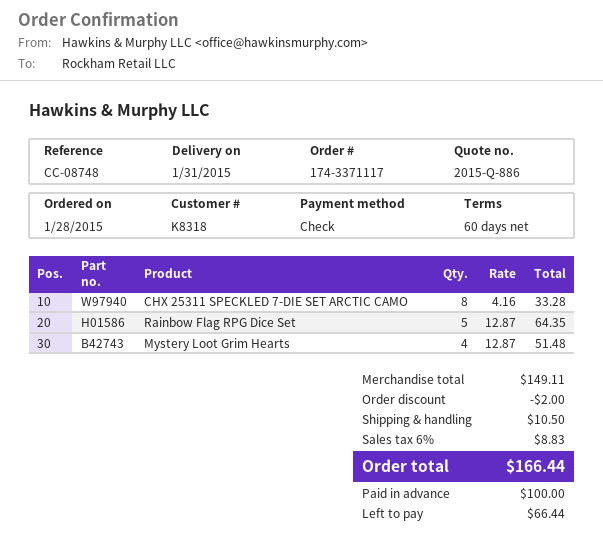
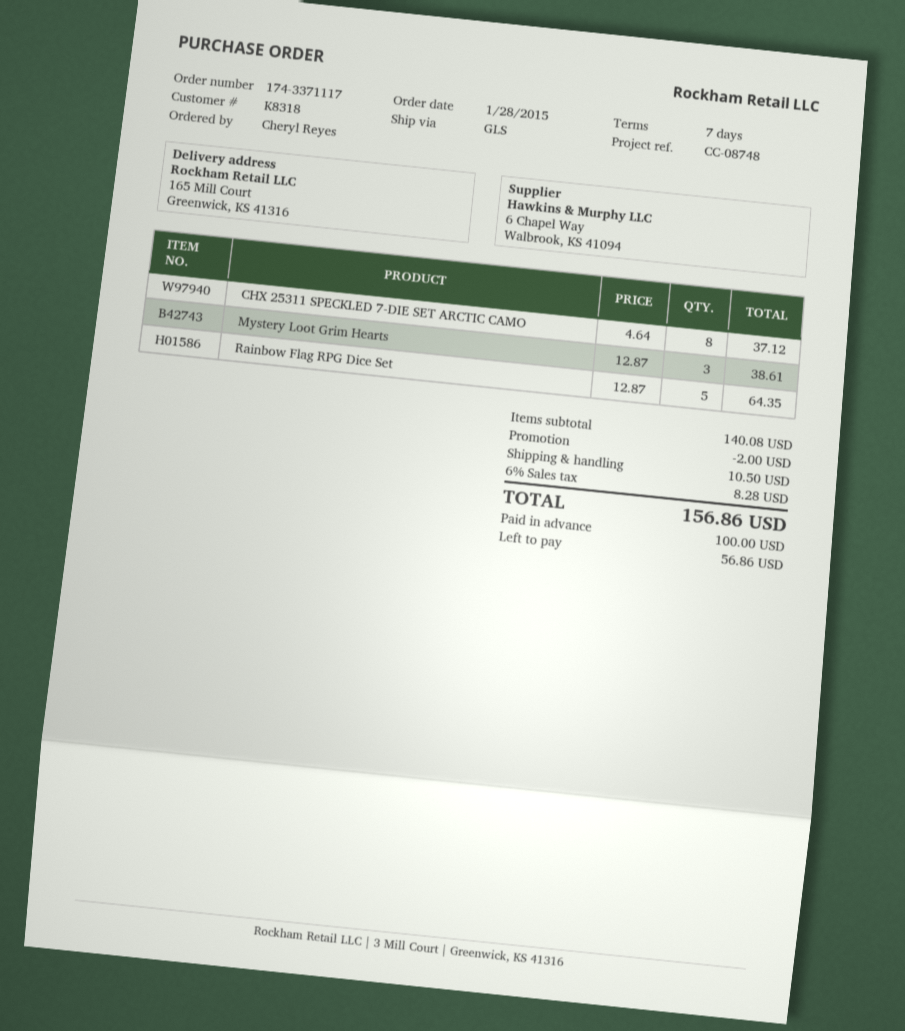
payment terms: 60 days -> 7 days
CHX 25311 SPECKLED 7-DIE SET ARCTIC CAMO: 8 x 4.16 = 33.28 -> 8 x 4.64 = 37.12
Mystery Loot Grim Hearts: 4 x 12.87 = 51.48 -> 3 x 12.87 = 38.61
subtotal: 149.11 -> 140.08
tax: 6% = 8.83 -> 6% = 8.28
total: 166.44 -> 156.86
balance: 66.44 -> 56.86

